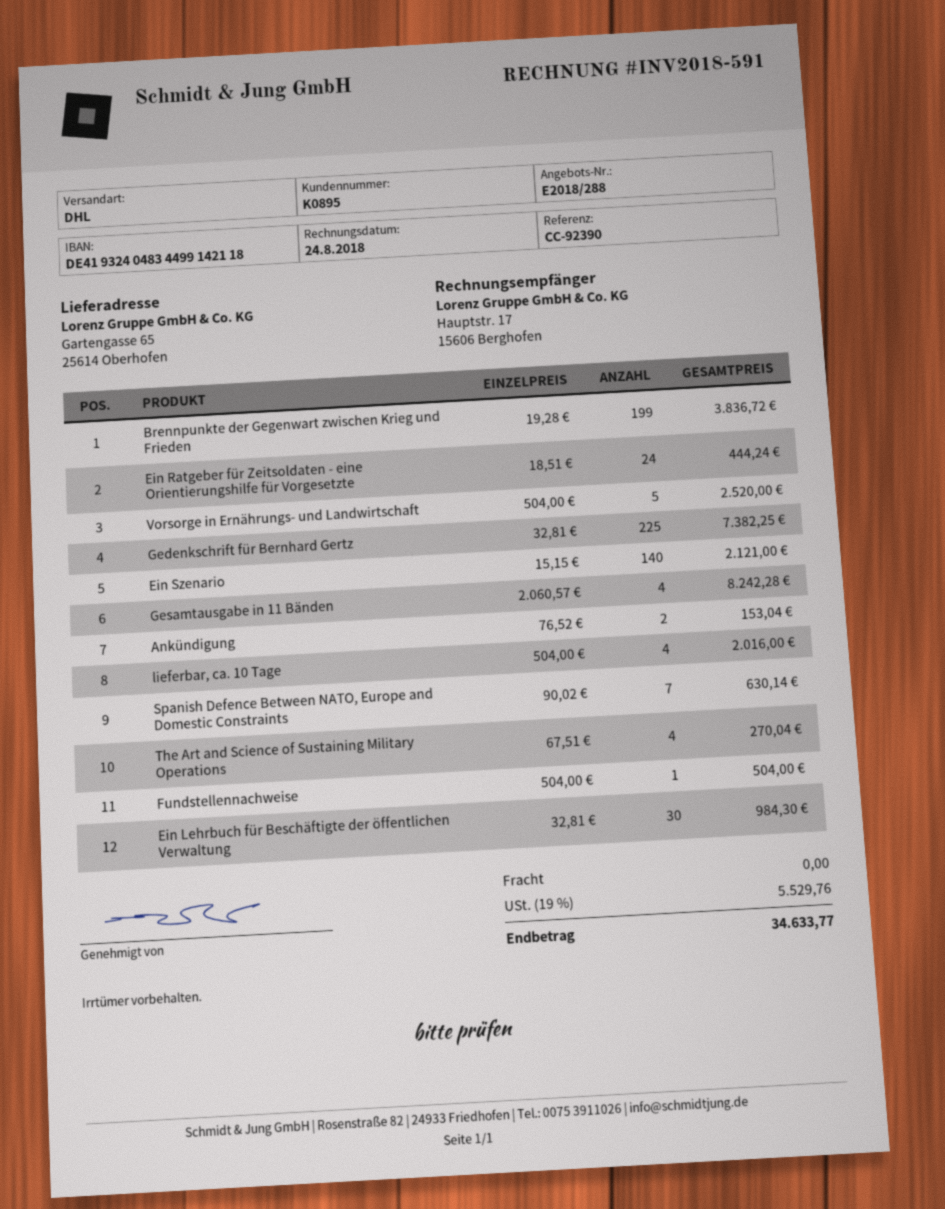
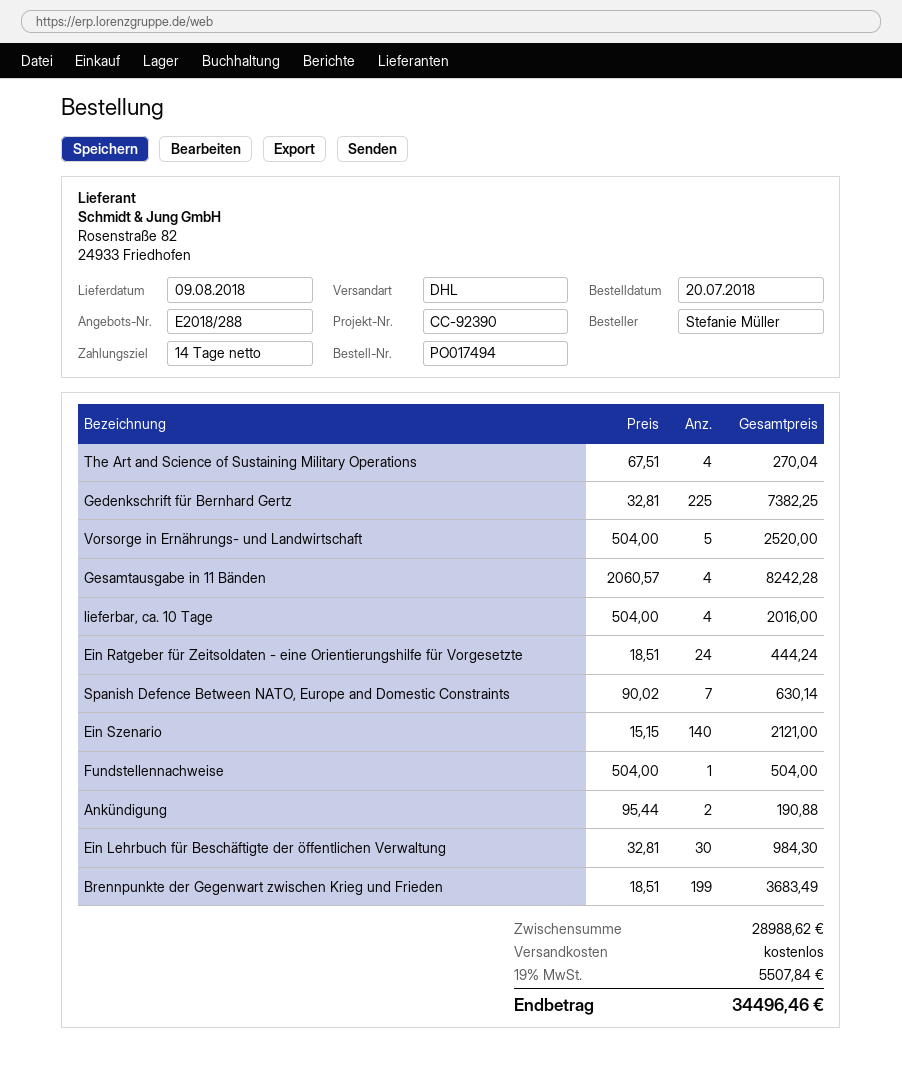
Brennpunkte der Gegenwart zwischen Krieg und Frieden: 199 x 19.28 = 3836.72 -> 199 x 18.51 = 3683.49
Ankündigung: 2 x 76.52 = 153.04 -> 2 x 95.44 = 190.88
tax: 19% = 5529.76 -> 19% = 5507.84
total: 34633.77 -> 34496.46

